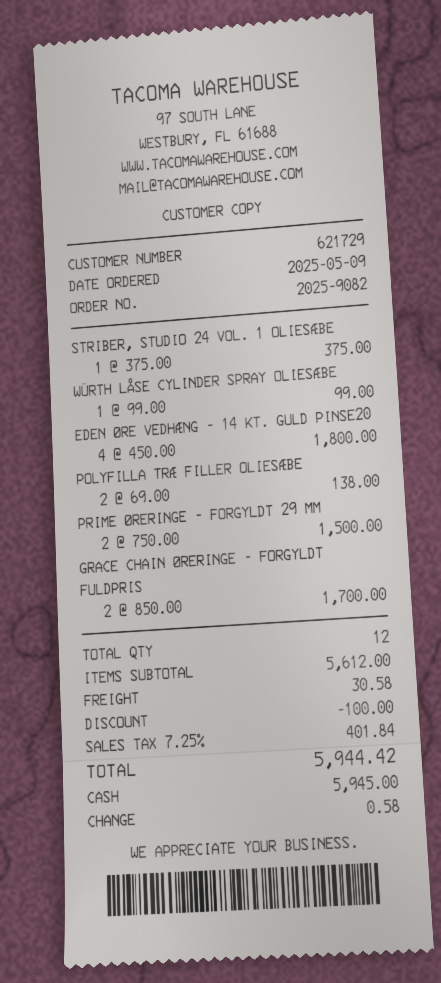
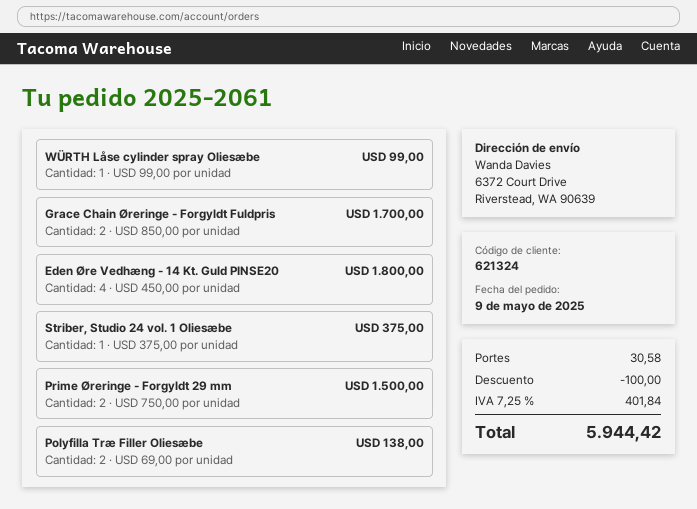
order number: 2025-9082 -> 2025-2061
customer number: 621729 -> 621324

